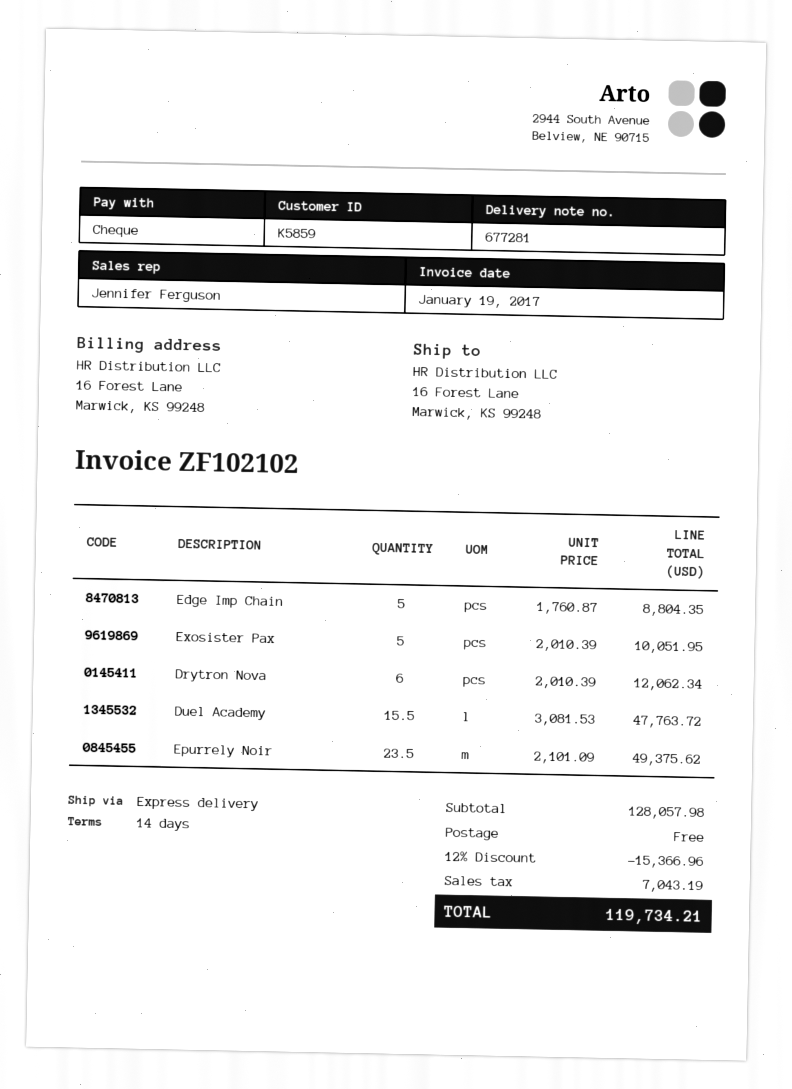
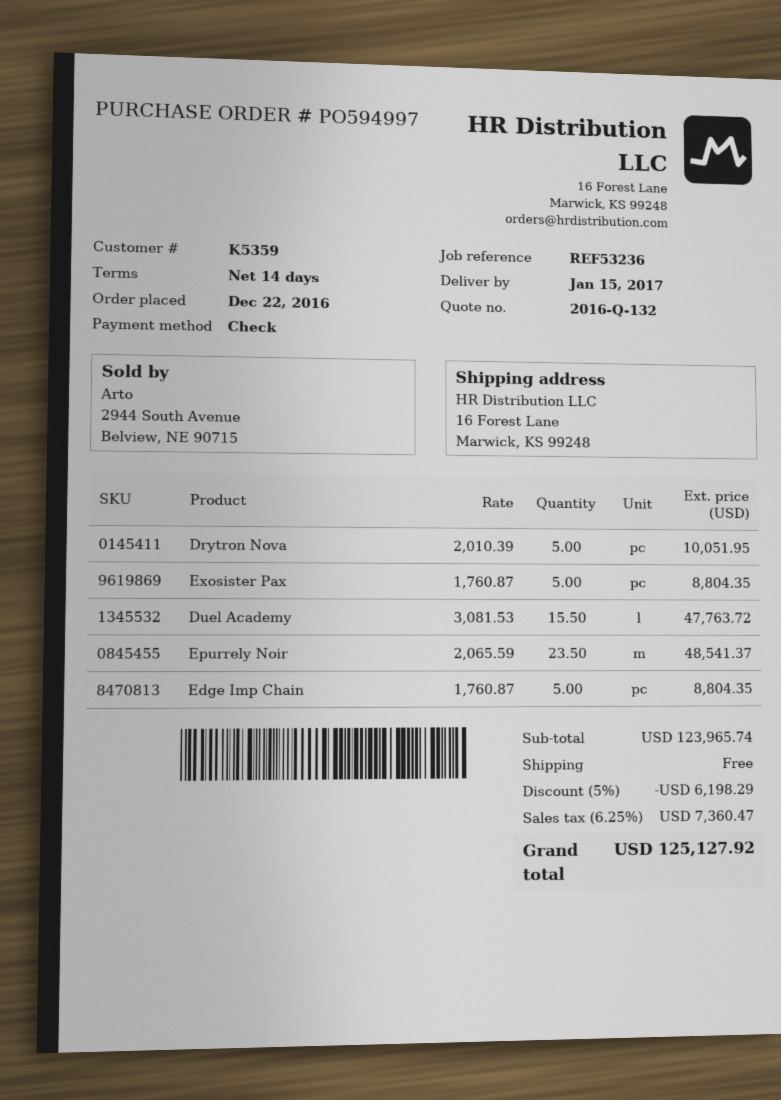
customer number: K5859 -> K5359
Exosister Pax: 5 x 2010.39 = 10051.95 -> 5 x 1760.87 = 8804.35
Drytron Nova: 6 x 2010.39 = 12062.34 -> 5 x 2010.39 = 10051.95
Epurrely Noir: 23.5 x 2101.09 = 49375.62 -> 23.5 x 2065.59 = 48541.37
subtotal: 128057.98 -> 123965.74
discount: 12% = 15366.96 -> 5% = 6198.29
tax: 7043.19 -> 7360.47
total: 119734.21 -> 125127.92

